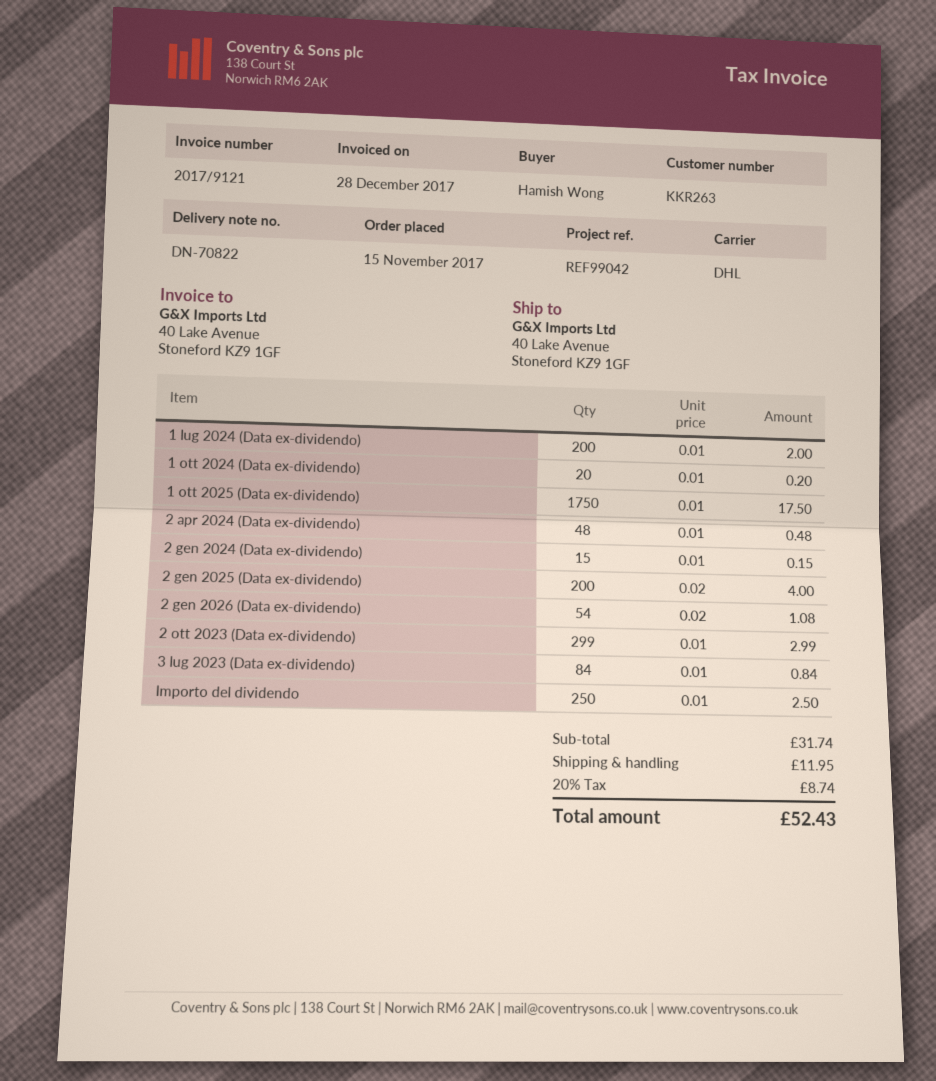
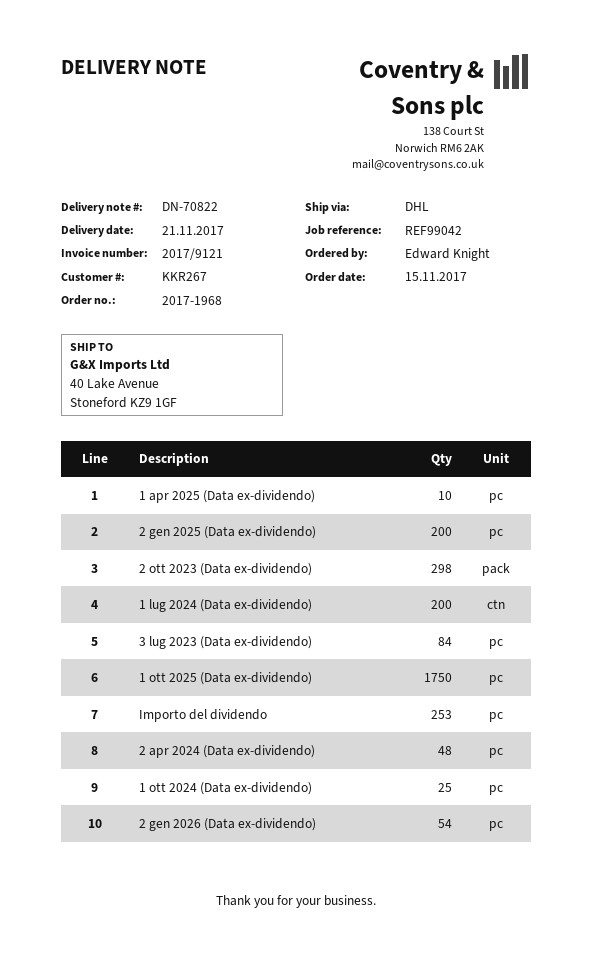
customer number: KKR263 -> KKR267
ordered by: Hamish Wong -> Edward Knight
1 ott 2024 (Data ex-dividendo): 20 -> 25
2 gen 2024 (Data ex-dividendo): 15 -> none
2 ott 2023 (Data ex-dividendo): 299 -> 298
Importo del dividendo: 250 -> 253
1 apr 2025 (Data ex-dividendo): none -> 10

